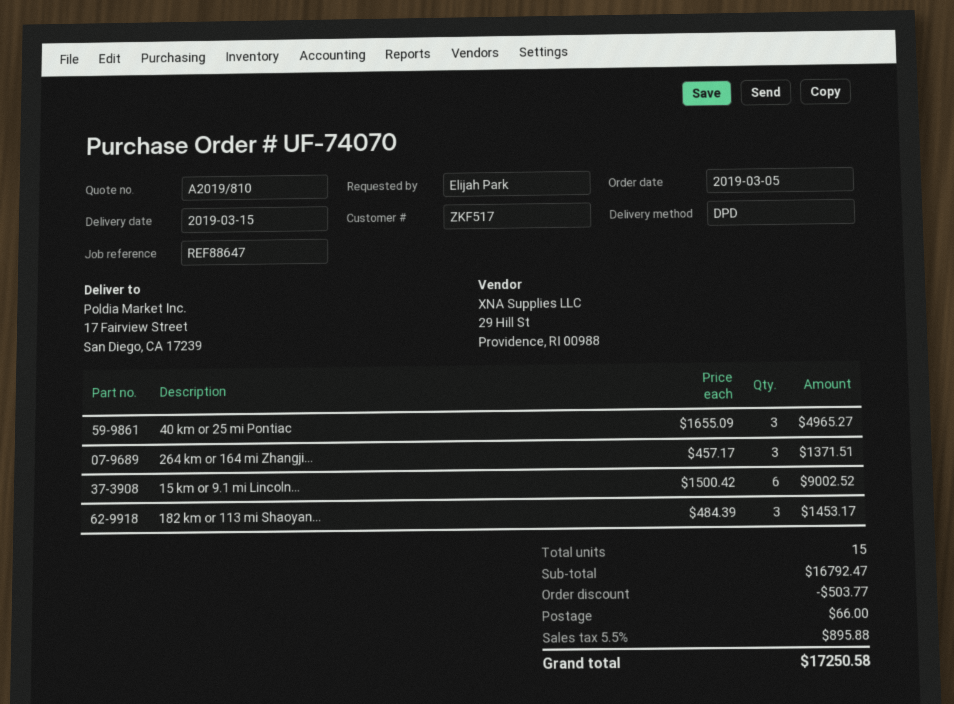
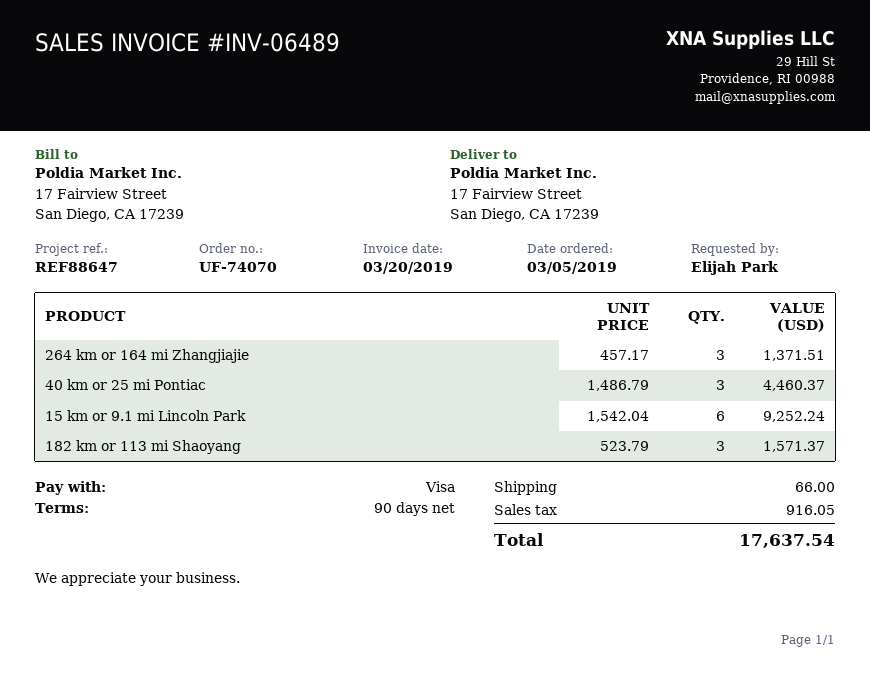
40 km or 25 mi Pontiac: 3 x 1655.09 = 4965.27 -> 3 x 1486.79 = 4460.37
15 km or 9.1 mi Lincoln...: 6 x 1500.42 = 9002.52 -> 6 x 1542.04 = 9252.24
182 km or 113 mi Shaoyan...: 3 x 484.39 = 1453.17 -> 3 x 523.79 = 1571.37
discount: 503.77 -> none
tax: 895.88 -> 916.05
total: 17250.58 -> 17637.54

